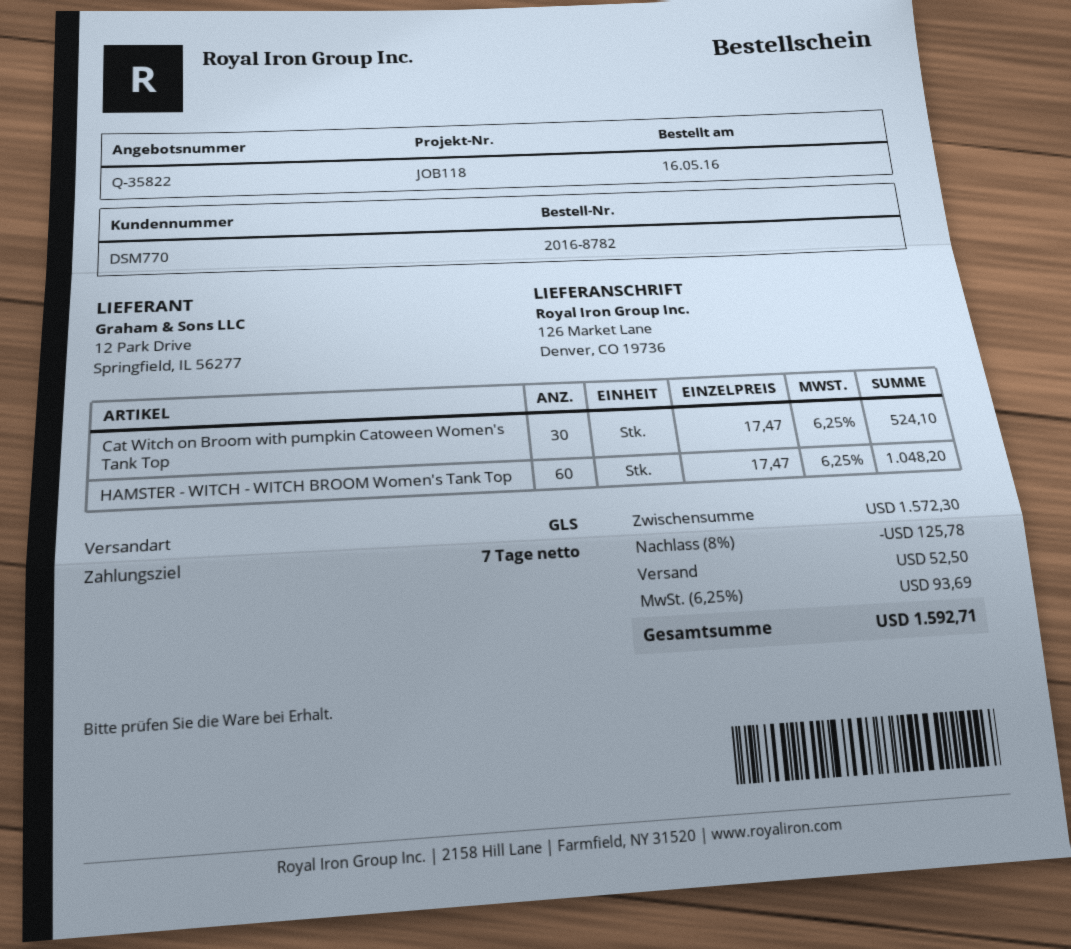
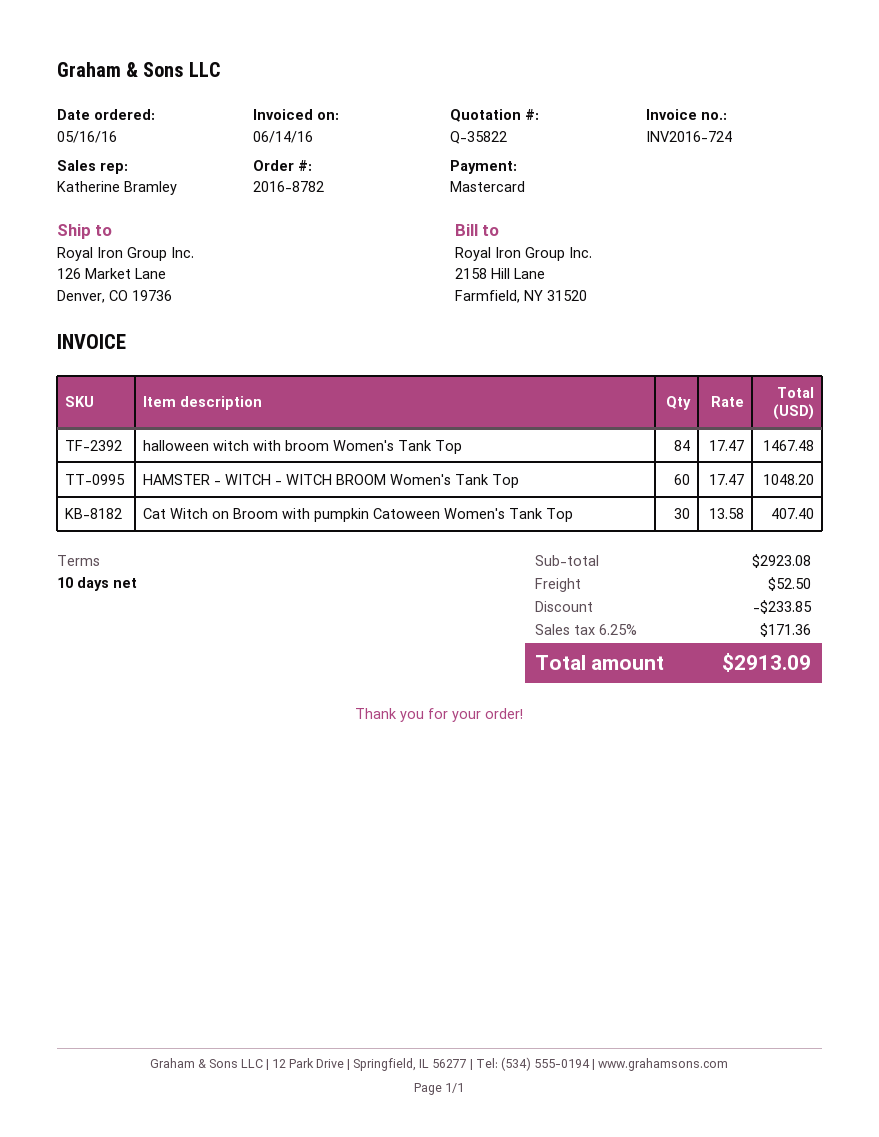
payment terms: 7 days -> 10 days
Cat Witch on Broom with pumpkin Catoween Women's Tank Top: 30 x 17.47 = 524.10 -> 30 x 13.58 = 407.40
halloween witch with broom Women's Tank Top: none -> 84 x 17.47 = 1467.48
subtotal: 1572.30 -> 2923.08
discount: 125.78 -> 233.85
tax: 6.25% = 93.69 -> 6.25% = 171.36
total: 1592.71 -> 2913.09

